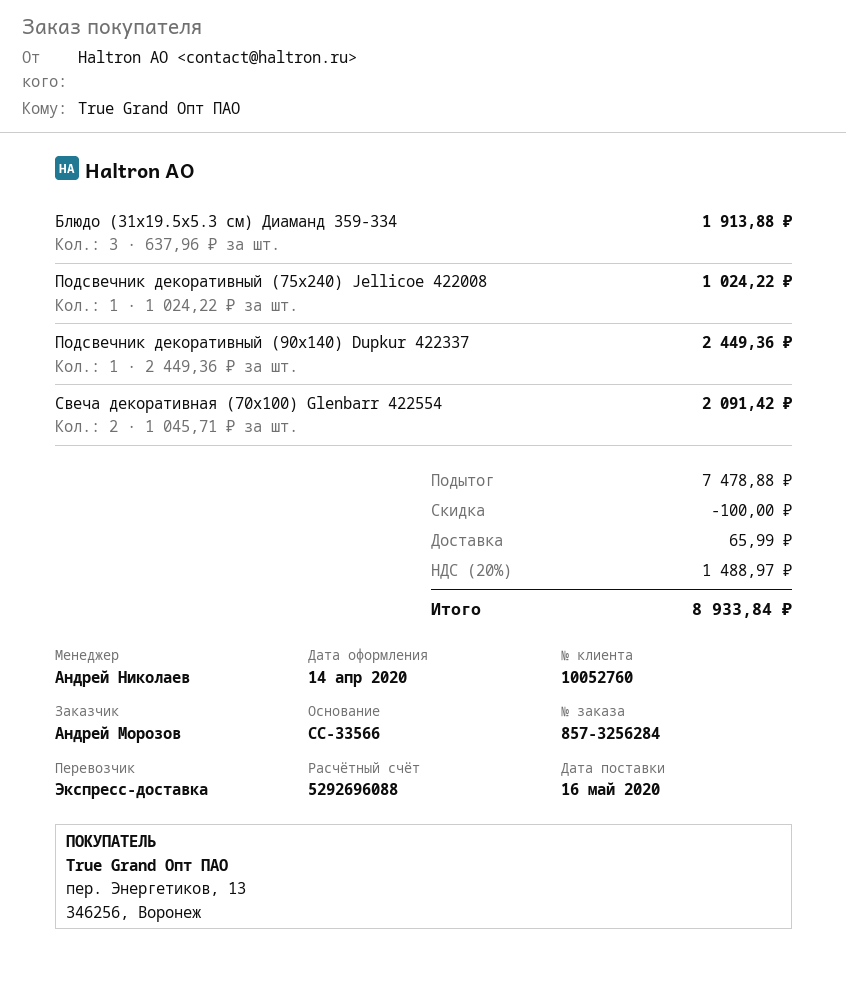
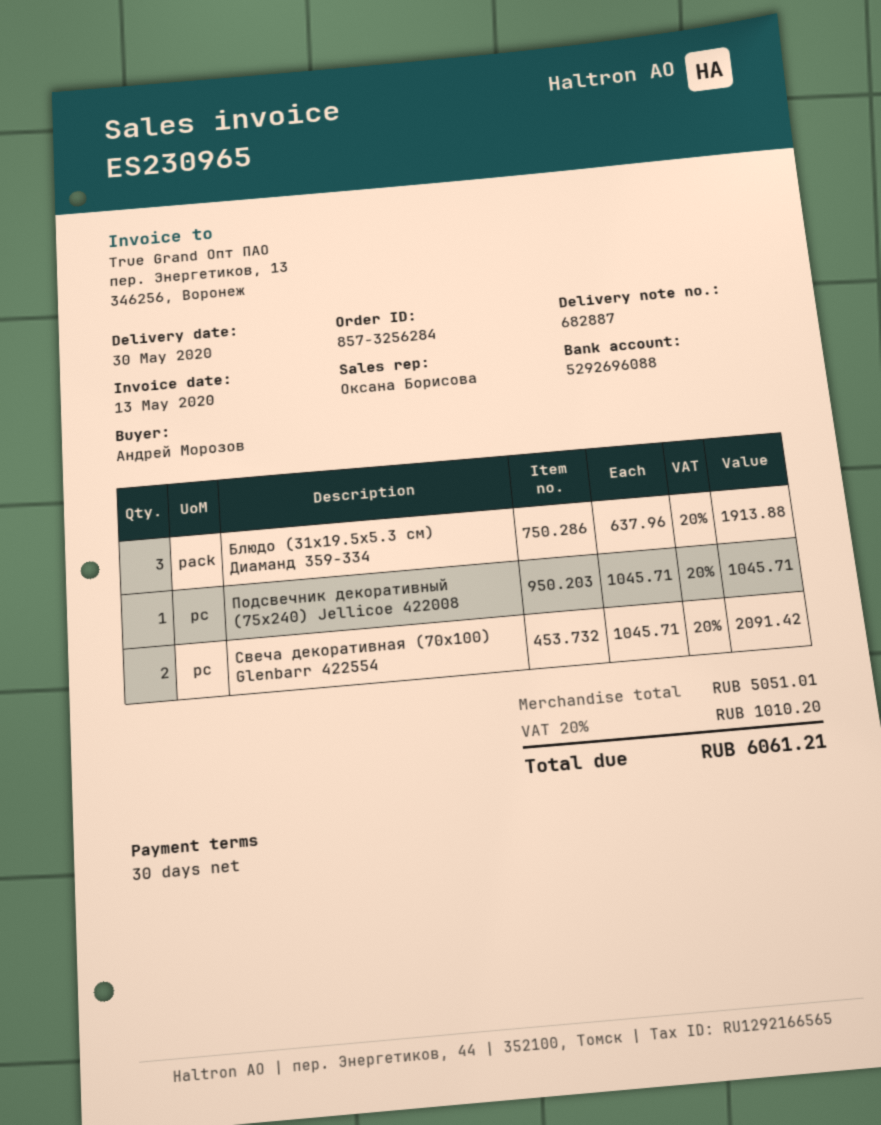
delivery date: 2020-05-16 -> 2020-05-30
sales rep: Андрей Николаев -> Оксана Борисова
Подсвечник декоративный (75x240) Jellicoe 422008: 1 x 1024.22 = 1024.22 -> 1 x 1045.71 = 1045.71
Подсвечник декоративный (90x140) Dupkur 422337: 1 x 2449.36 = 2449.36 -> none
subtotal: 7478.88 -> 5051.01
discount: 100.00 -> none
shipping: 65.99 -> none
tax: 20% = 1488.97 -> 20% = 1010.20
total: 8933.84 -> 6061.21

